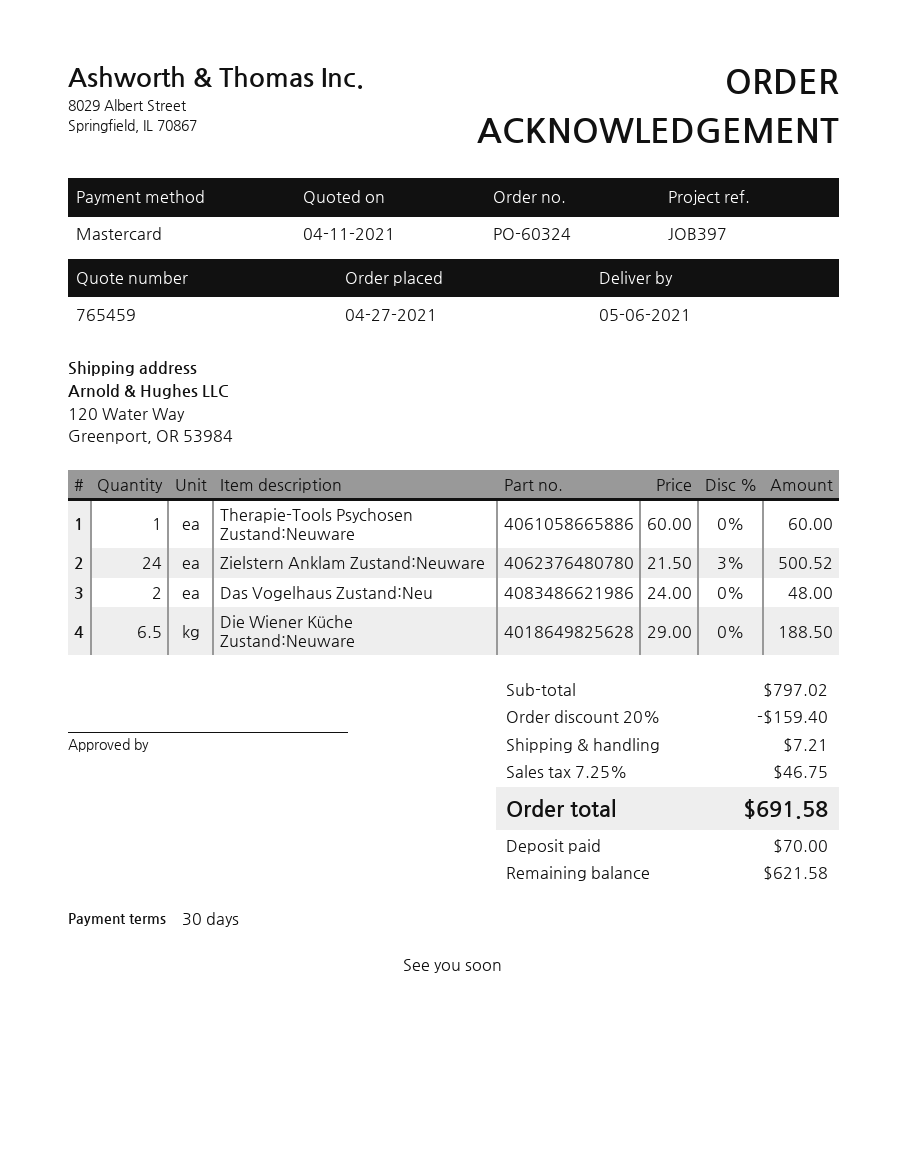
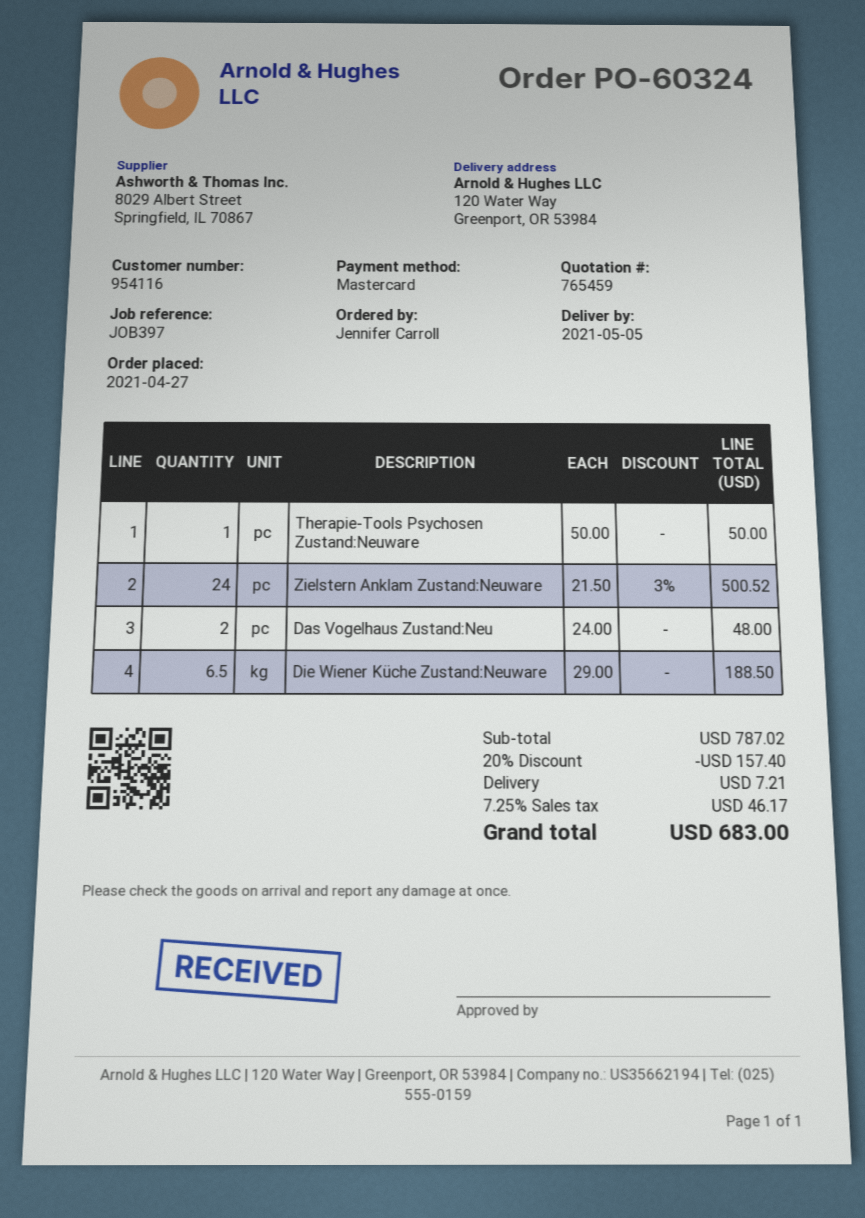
delivery date: 2021-05-06 -> 2021-05-05
Therapie-Tools Psychosen Zustand:Neuware: 1 x 60.00 = 60.00 -> 1 x 50.00 = 50.00
subtotal: 797.02 -> 787.02
discount: 20% = 159.40 -> 20% = 157.40
tax: 7.25% = 46.75 -> 7.25% = 46.17
total: 691.58 -> 683.00

